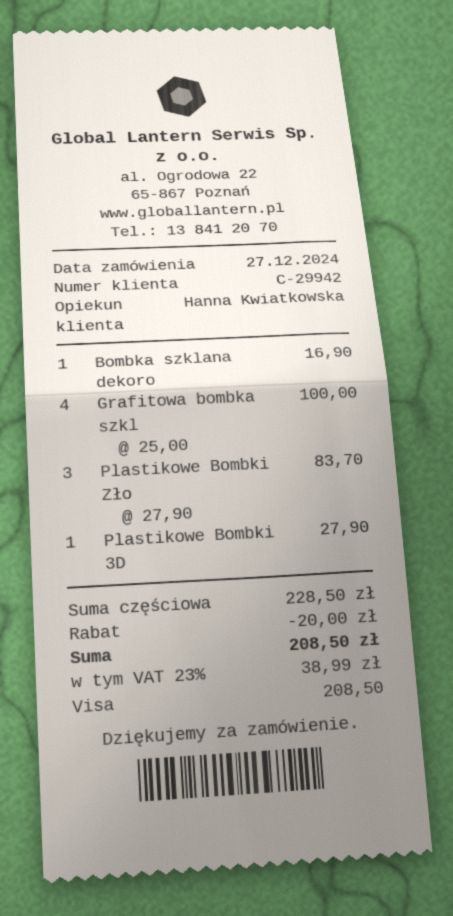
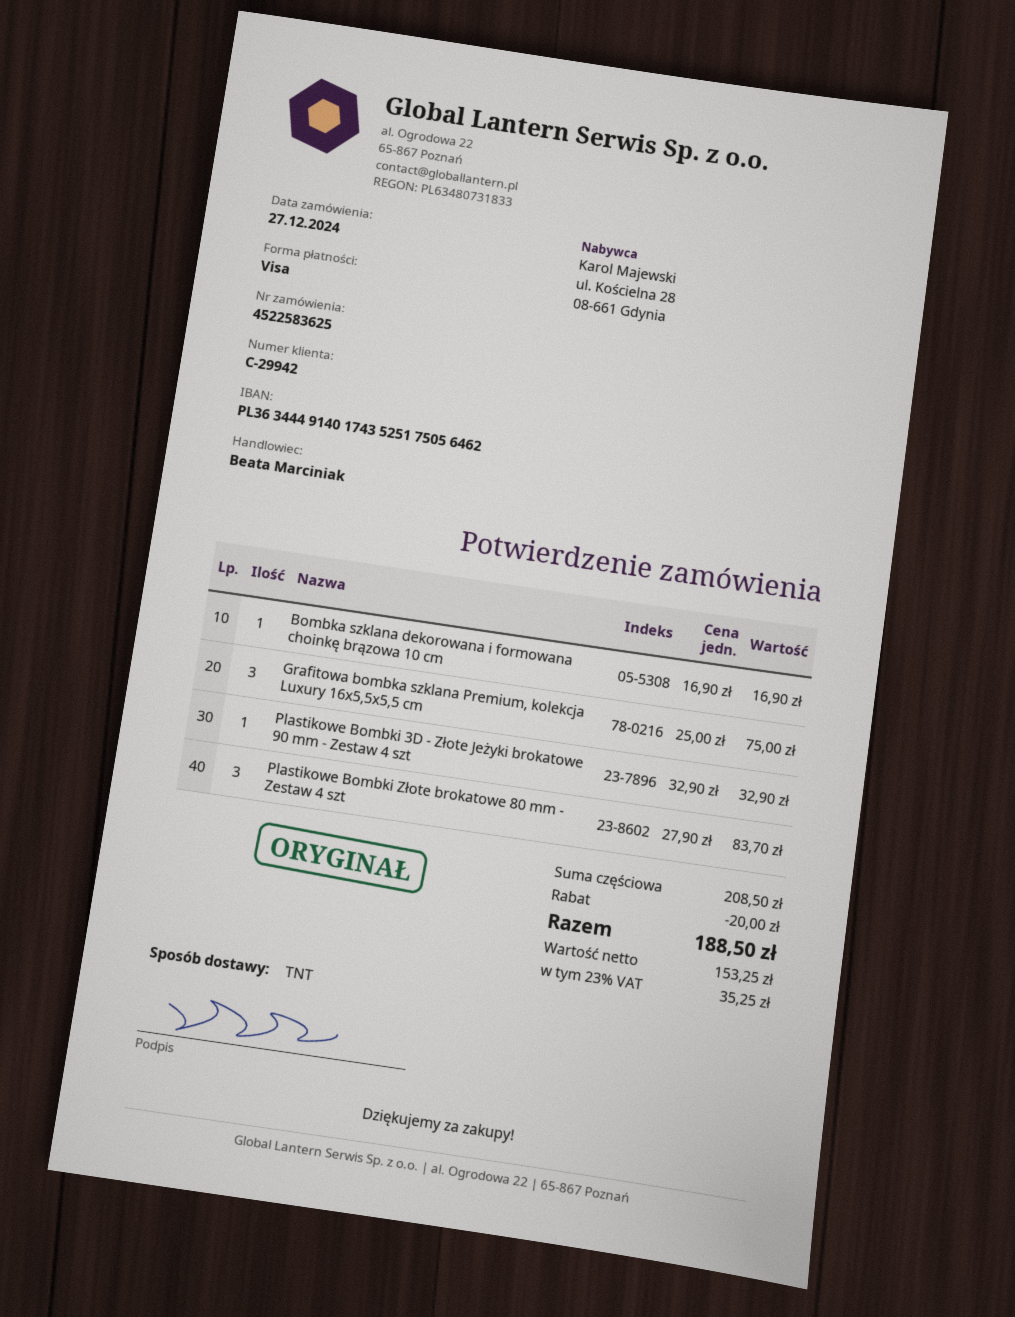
sales rep: Hanna Kwiatkowska -> Beata Marciniak
Grafitowa bombka szkl: 4 x 25.00 = 100.00 -> 3 x 25.00 = 75.00
Plastikowe Bombki 3D: 1 x 27.90 = 27.90 -> 1 x 32.90 = 32.90
subtotal: 228.50 -> 208.50
tax: 23% = 38.99 -> 23% = 35.25
total: 208.50 -> 188.50

